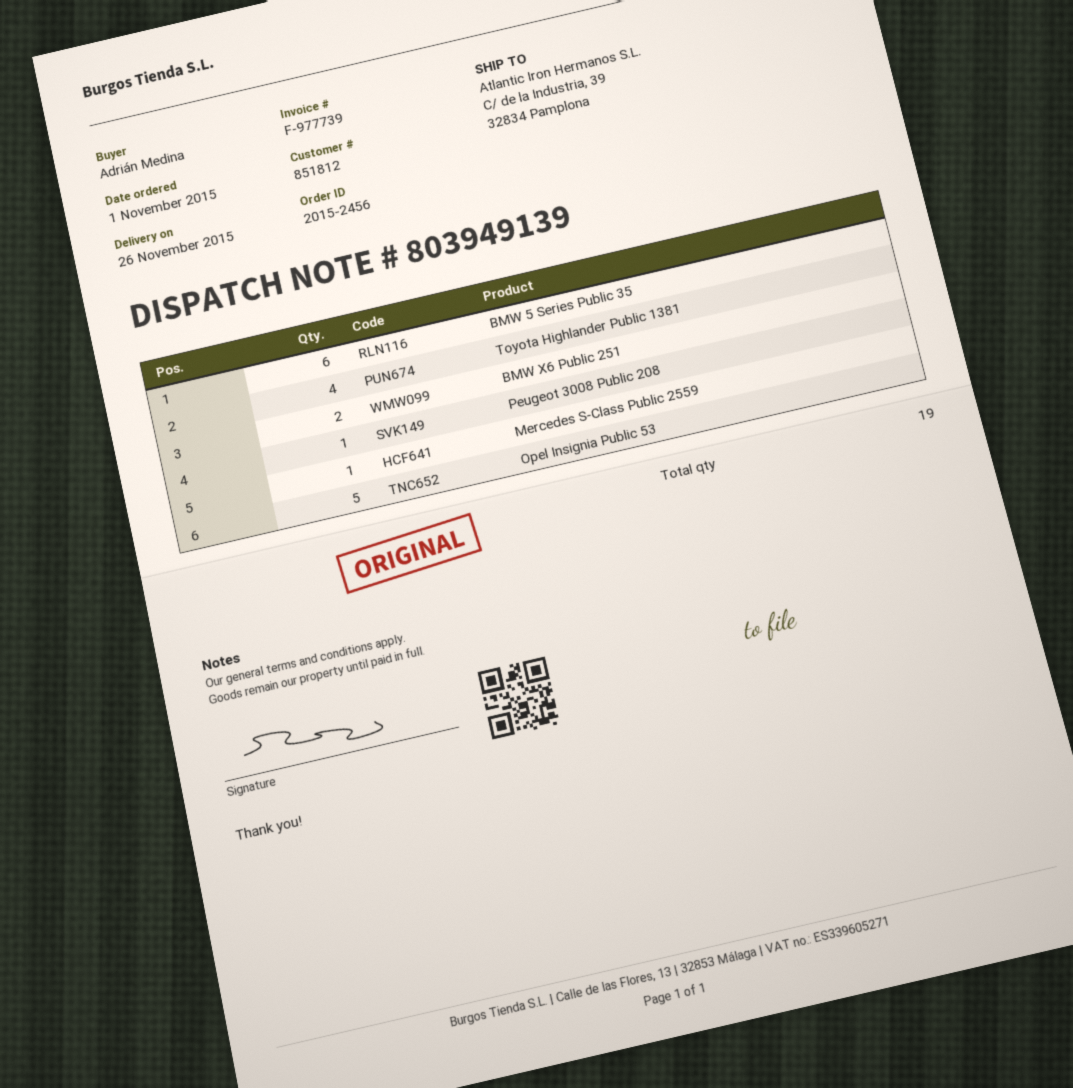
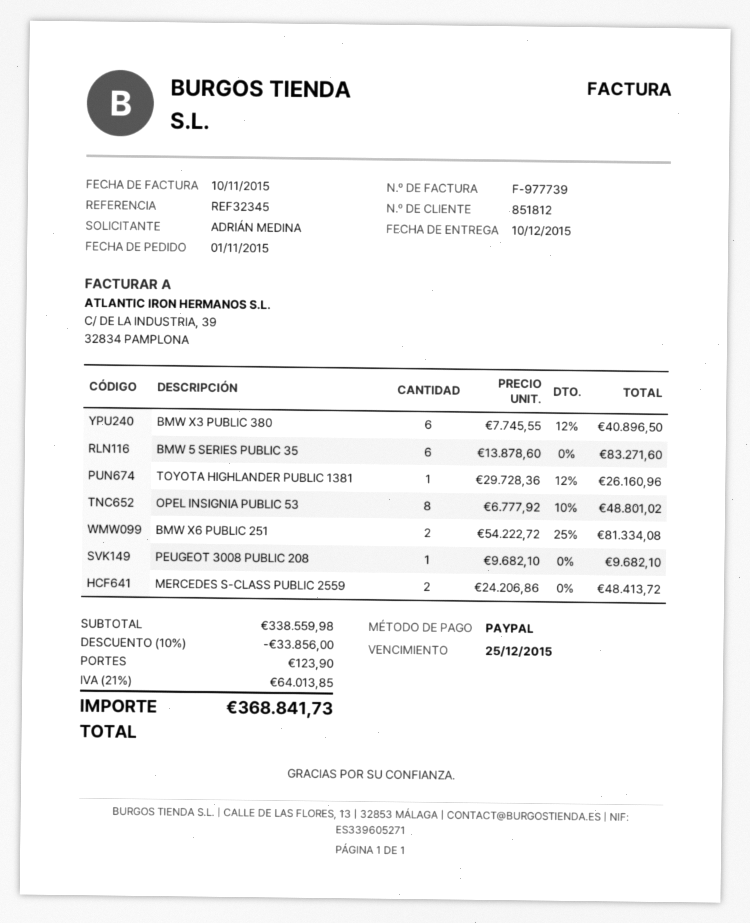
delivery date: 2015-11-26 -> 2015-12-10
Toyota Highlander Public 1381: 4 -> 1
Mercedes S-Class Public 2559: 1 -> 2
Opel Insignia Public 53: 5 -> 8
BMW X3 PUBLIC 380: none -> 6

